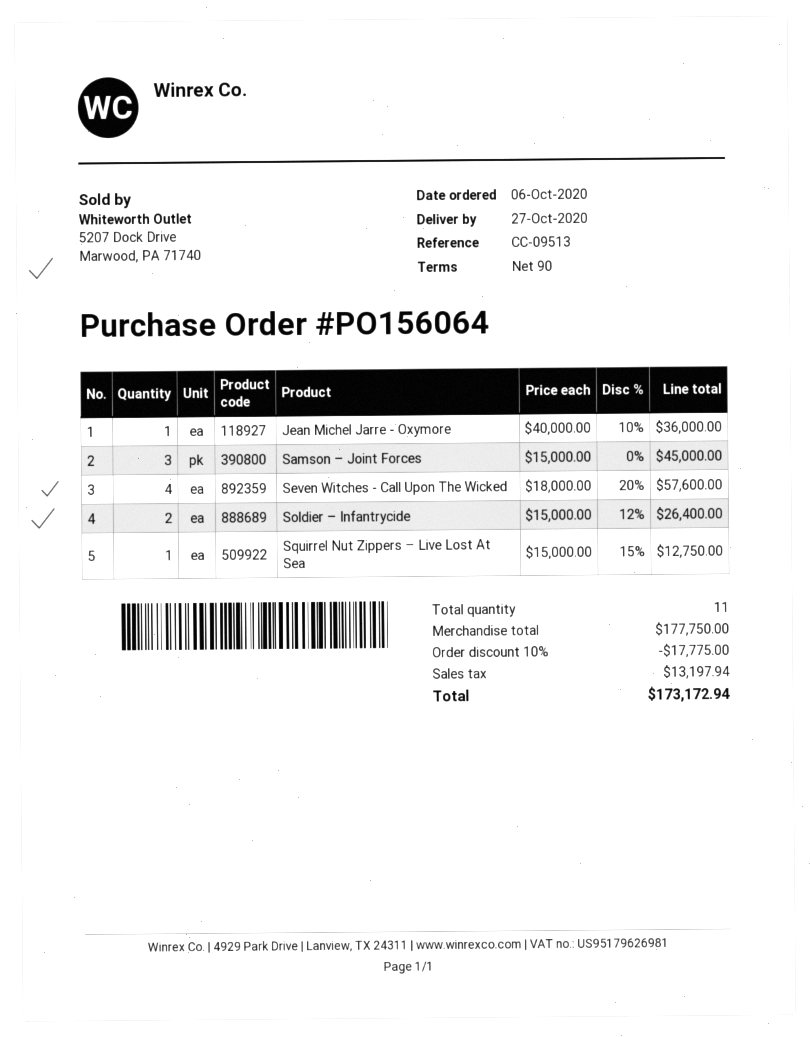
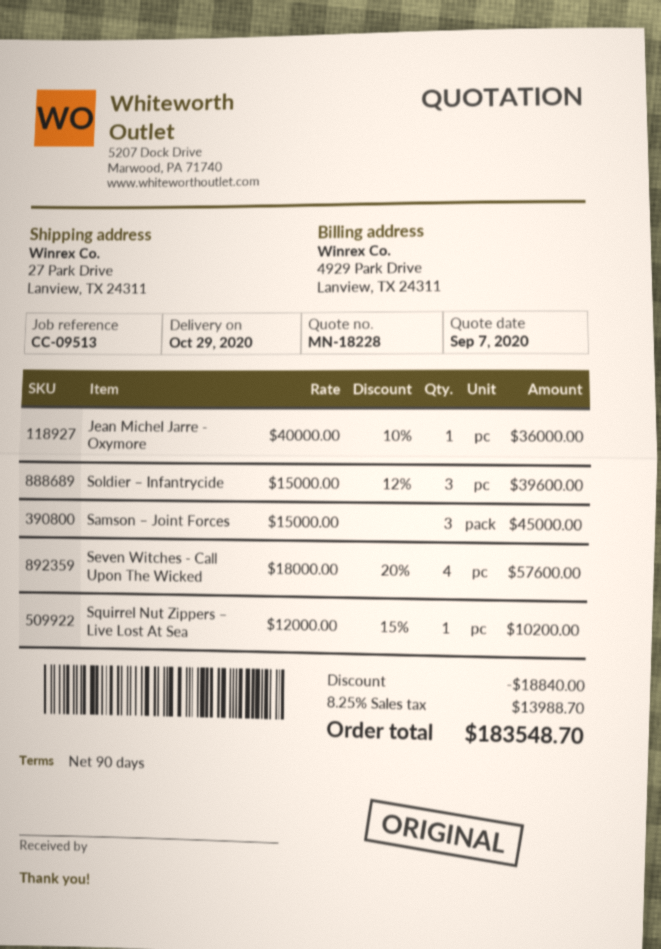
delivery date: 2020-10-27 -> 2020-10-29
Soldier – Infantrycide: 2 x 15000.00 - 12% = 26400.00 -> 3 x 15000.00 - 12% = 39600.00
Squirrel Nut Zippers – Live Lost At Sea: 1 x 15000.00 - 15% = 12750.00 -> 1 x 12000.00 - 15% = 10200.00
discount: 17775.00 -> 18840.00
tax: 13197.94 -> 13988.70
total: 173172.94 -> 183548.70

